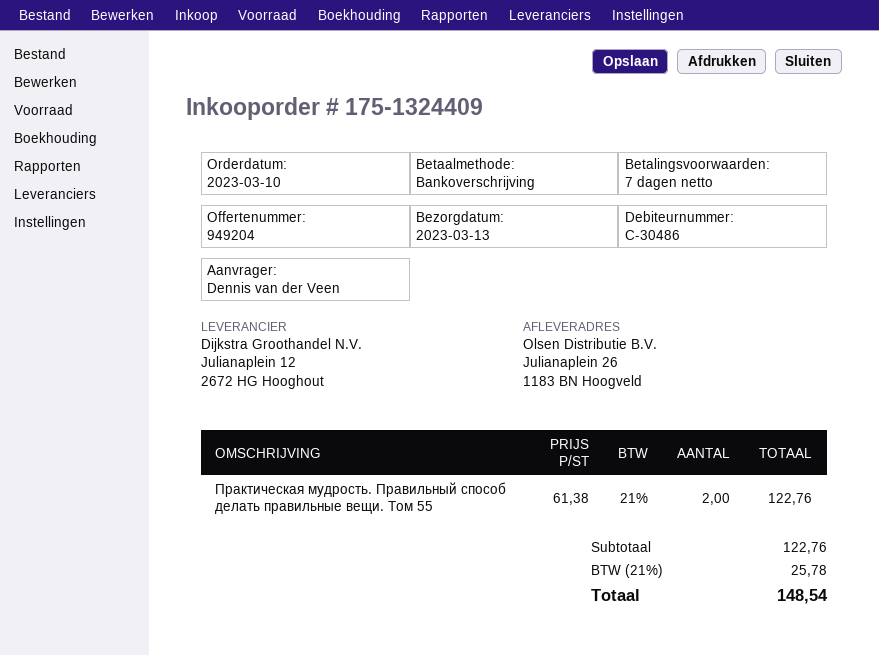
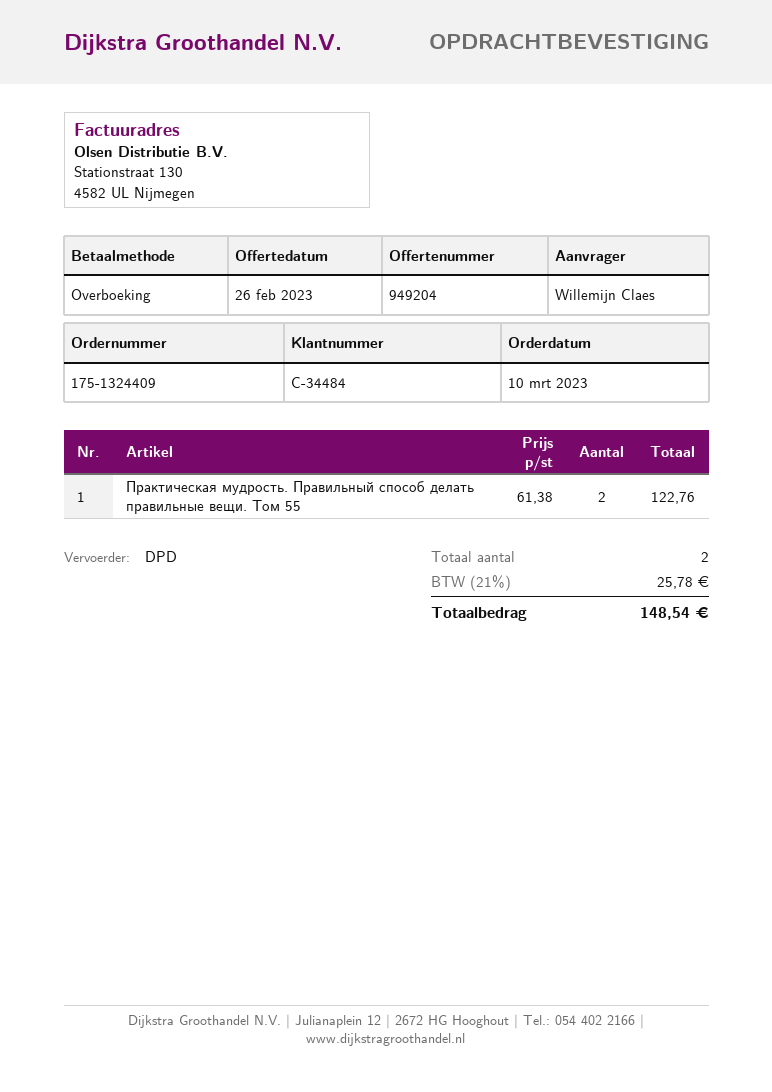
customer number: C-30486 -> C-34484
ordered by: Dennis van der Veen -> Willemijn Claes

